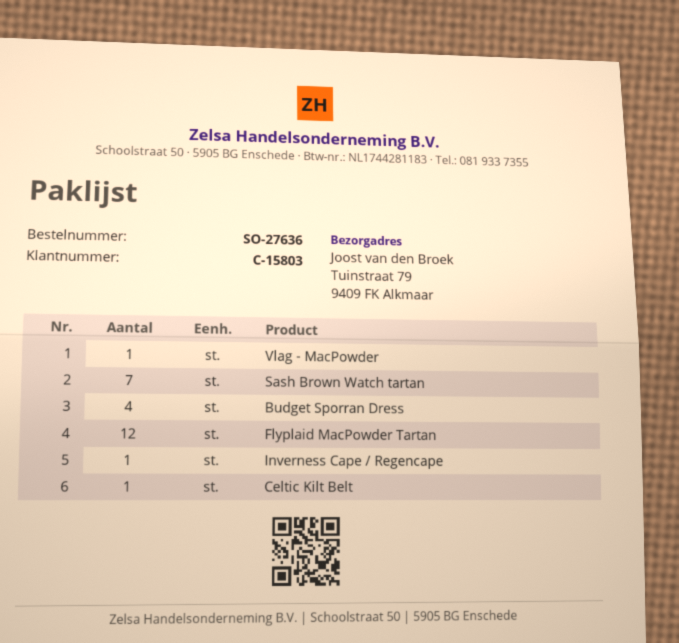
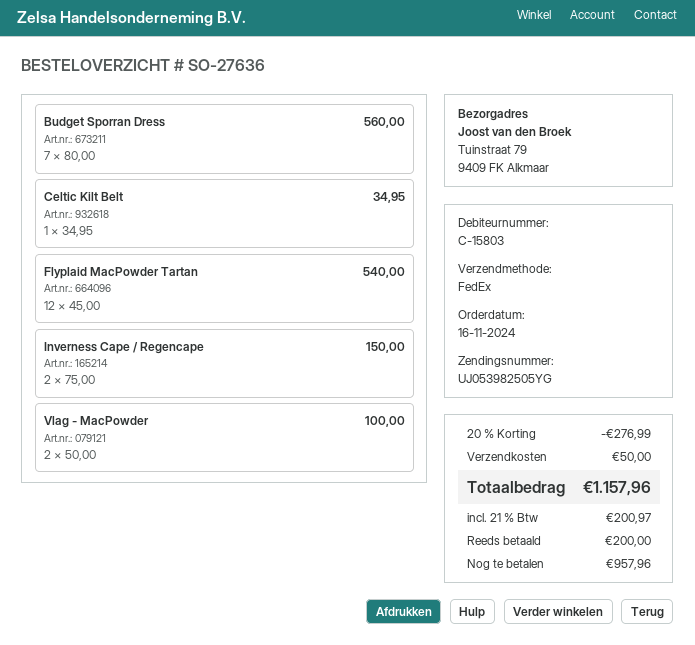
Vlag - MacPowder: 1 -> 2
Sash Brown Watch tartan: 7 -> none
Budget Sporran Dress: 4 -> 7
Inverness Cape / Regencape: 1 -> 2

